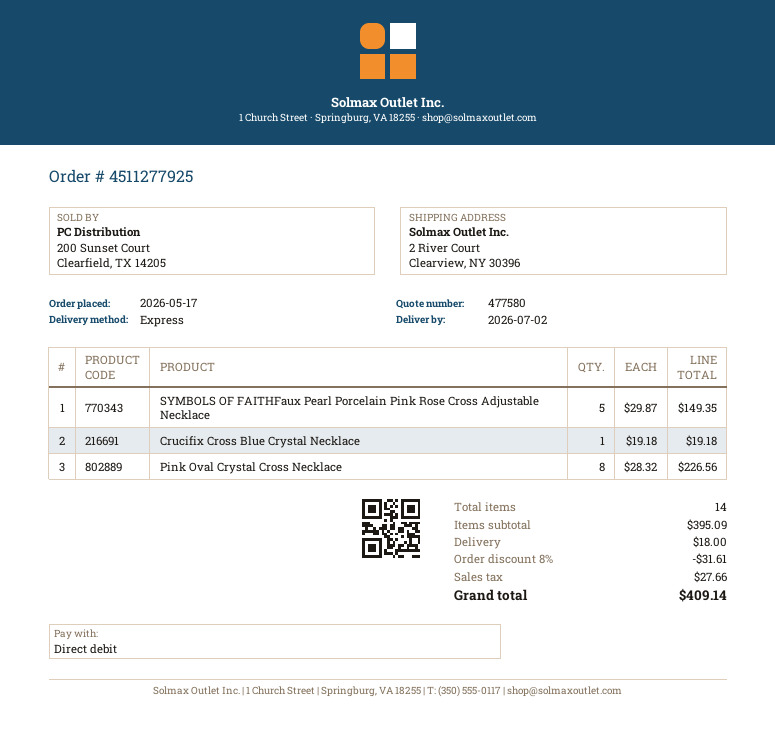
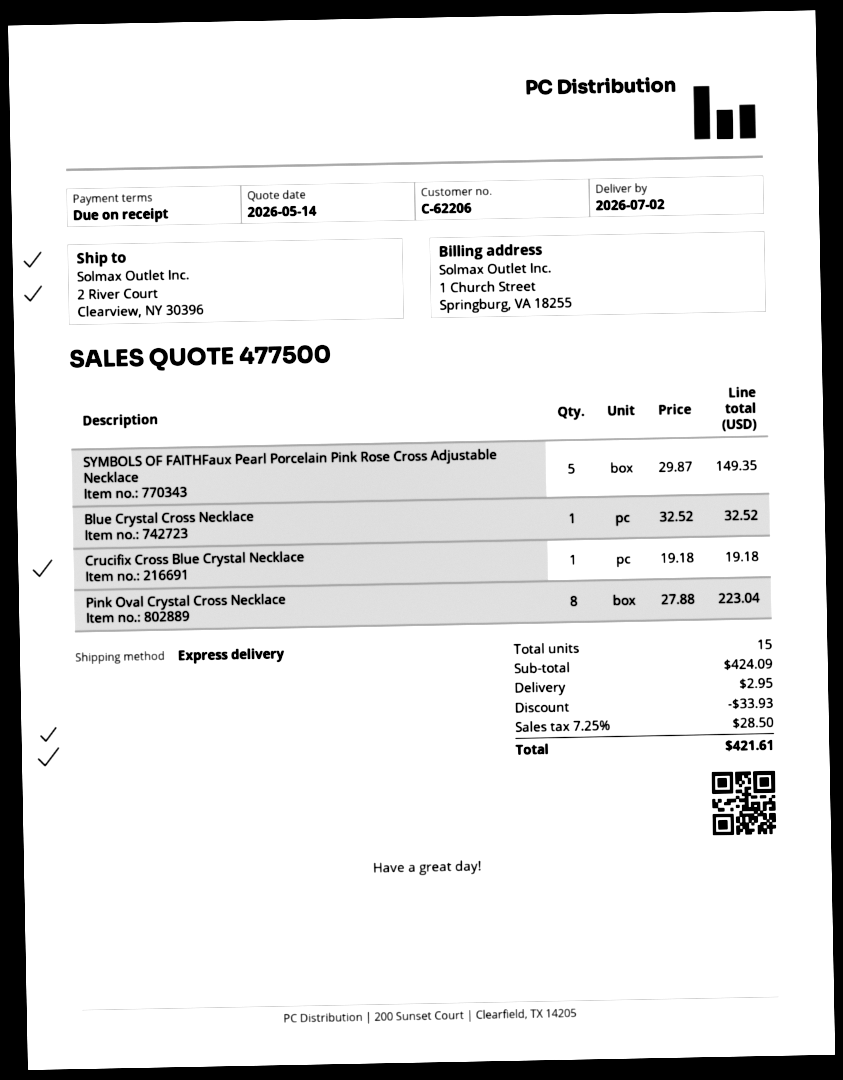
quote number: 477580 -> 477500
Pink Oval Crystal Cross Necklace: 8 x 28.32 = 226.56 -> 8 x 27.88 = 223.04
Blue Crystal Cross Necklace: none -> 1 x 32.52 = 32.52
total quantity: 14 -> 15
subtotal: 395.09 -> 424.09
discount: 31.61 -> 33.93
shipping: 18.00 -> 2.95
tax: 27.66 -> 28.50
total: 409.14 -> 421.61

